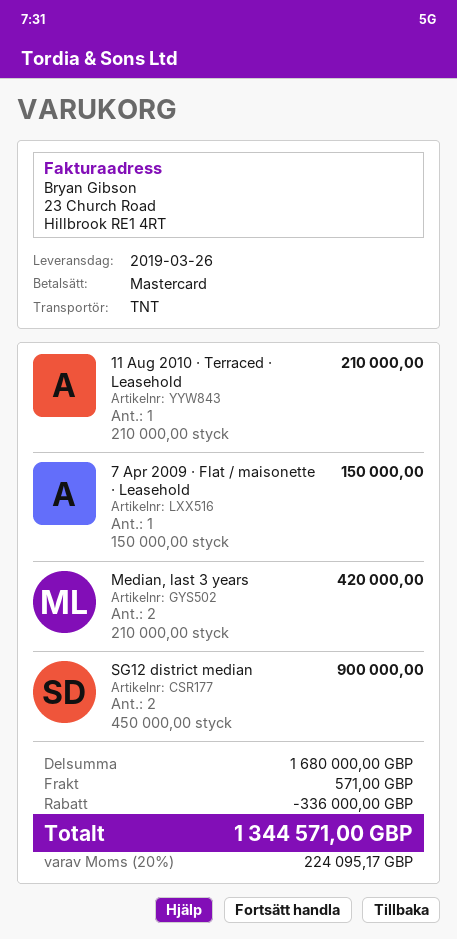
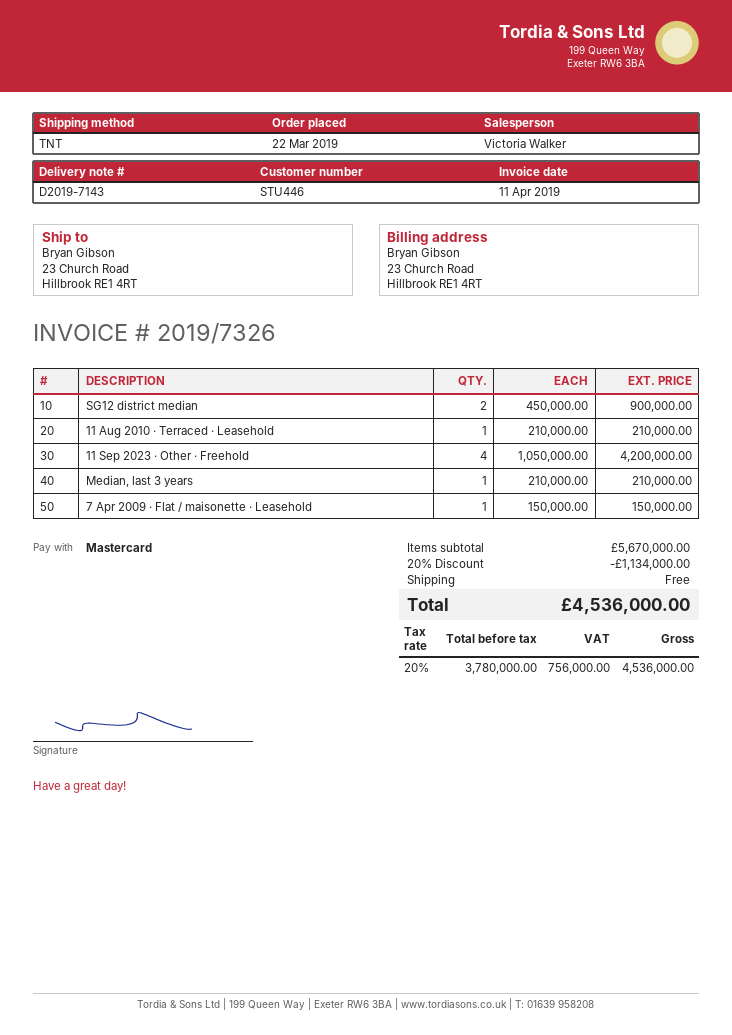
Median, last 3 years: 2 x 210000.00 = 420000.00 -> 1 x 210000.00 = 210000.00
11 Sep 2023 · Other · Freehold: none -> 4 x 1050000.00 = 4200000.00
subtotal: 1680000.00 -> 5670000.00
discount: 336000.00 -> 1134000.00
shipping: 571.00 -> 0.00
tax: 20% = 224095.17 -> 20% = 756000.00
total: 1344571.00 -> 4536000.00

